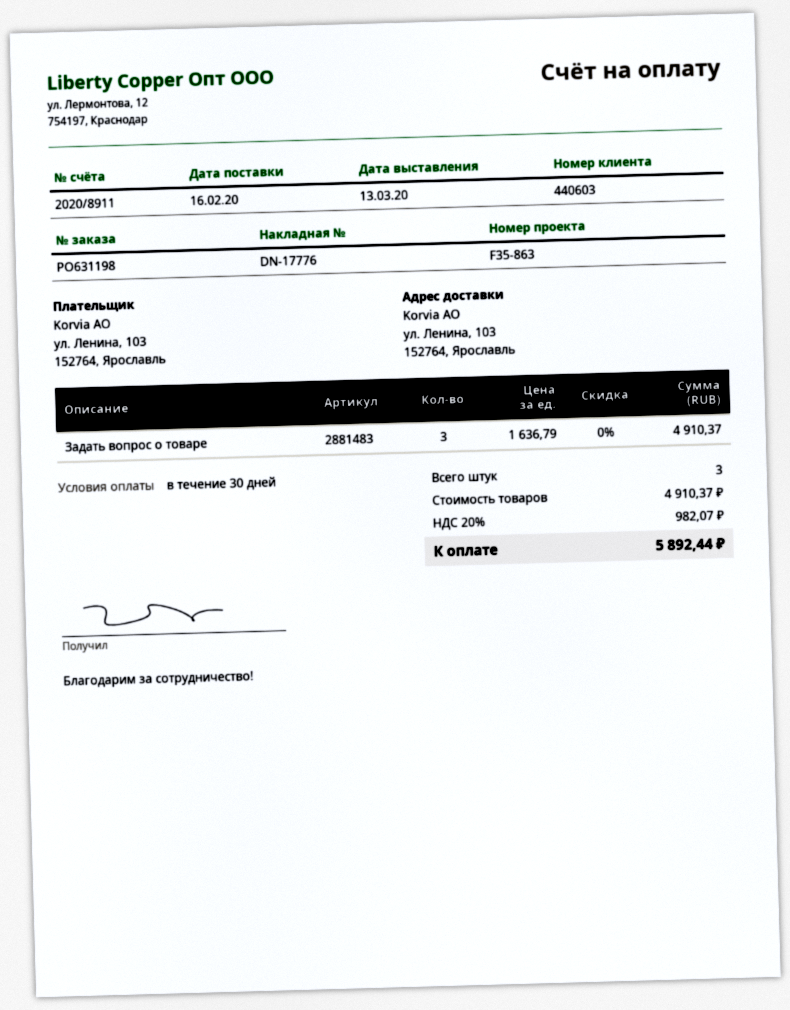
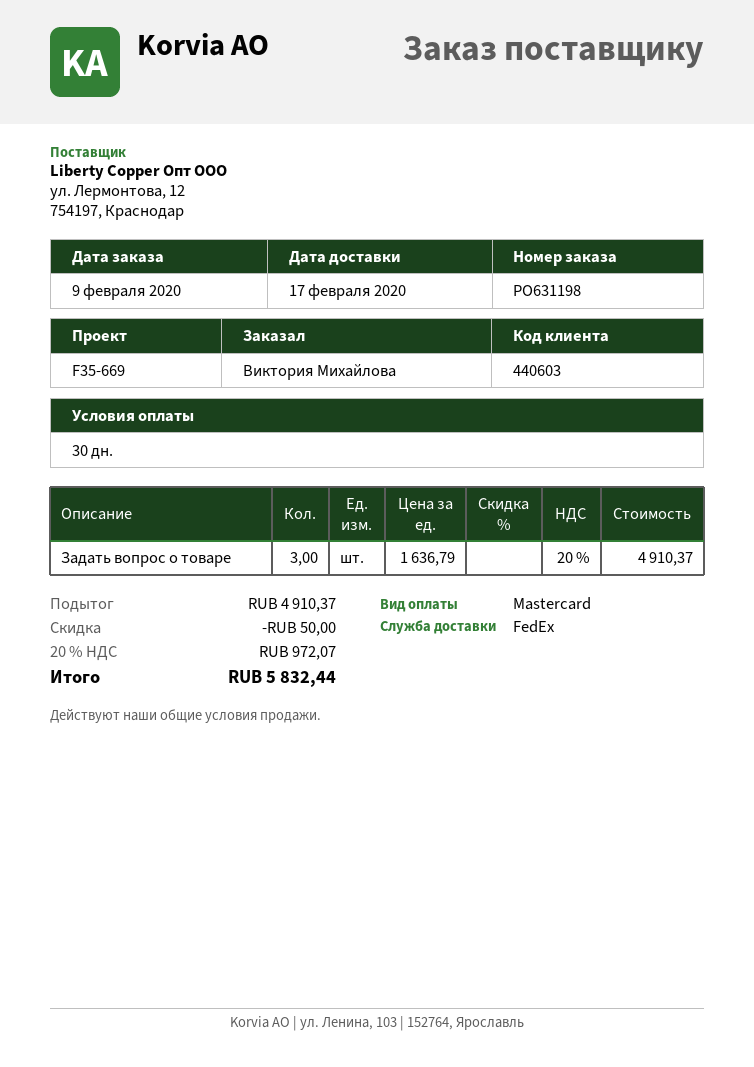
delivery date: 2020-02-16 -> 2020-02-17
reference: F35-863 -> F35-669
discount: none -> 50.00
tax: 20% = 982.07 -> 20% = 972.07
total: 5892.44 -> 5832.44

